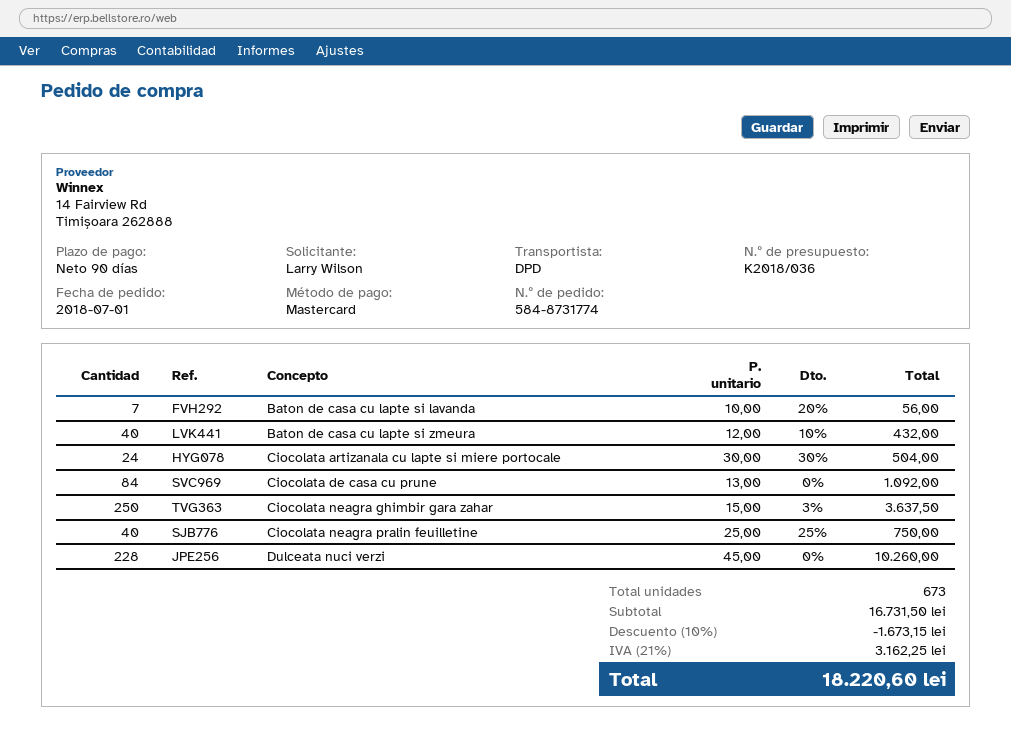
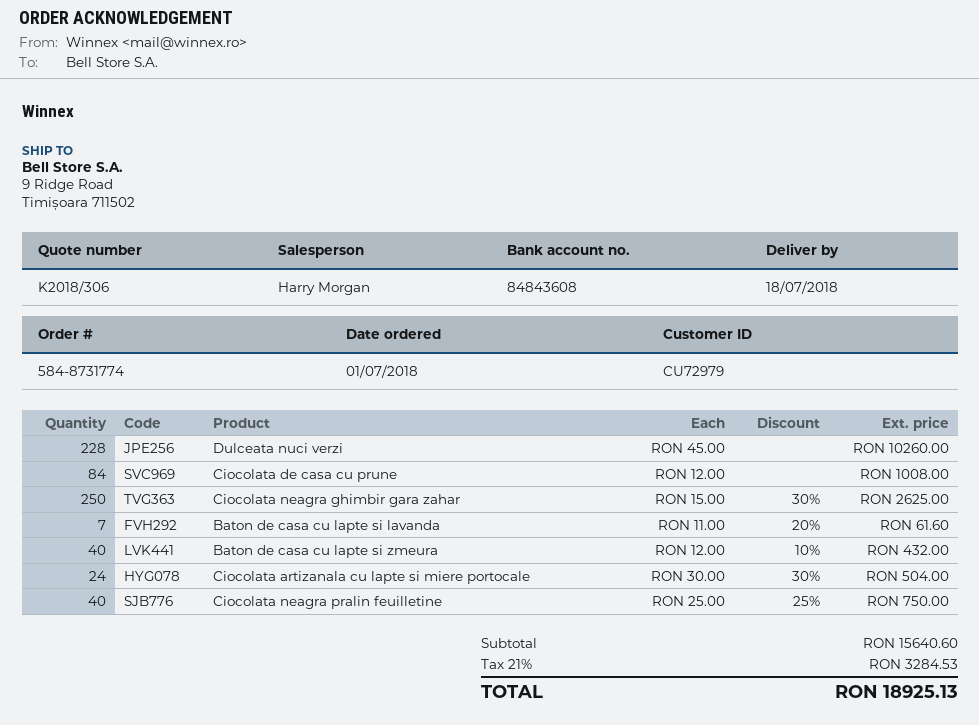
quote number: K2018/036 -> K2018/306
Baton de casa cu lapte si lavanda: 7 x 10.00 - 20% = 56.00 -> 7 x 11.00 - 20% = 61.60
Ciocolata de casa cu prune: 84 x 13.00 = 1092.00 -> 84 x 12.00 = 1008.00
Ciocolata neagra ghimbir gara zahar: 250 x 15.00 - 3% = 3637.50 -> 250 x 15.00 - 30% = 2625.00
subtotal: 16731.50 -> 15640.60
discount: 10% = 1673.15 -> none
tax: 21% = 3162.25 -> 21% = 3284.53
total: 18220.60 -> 18925.13

